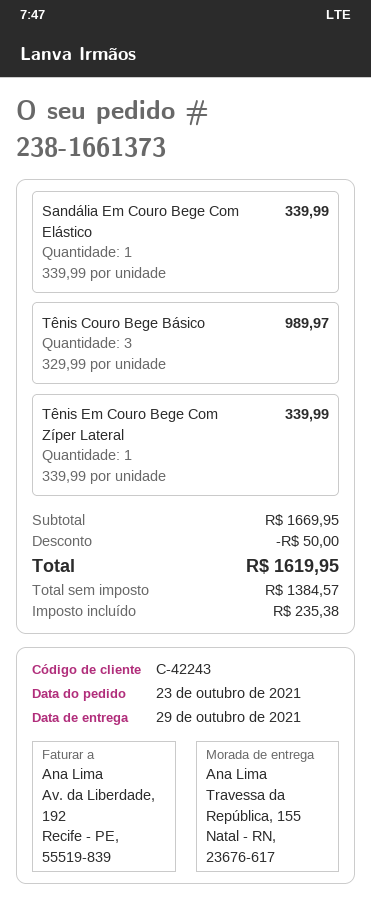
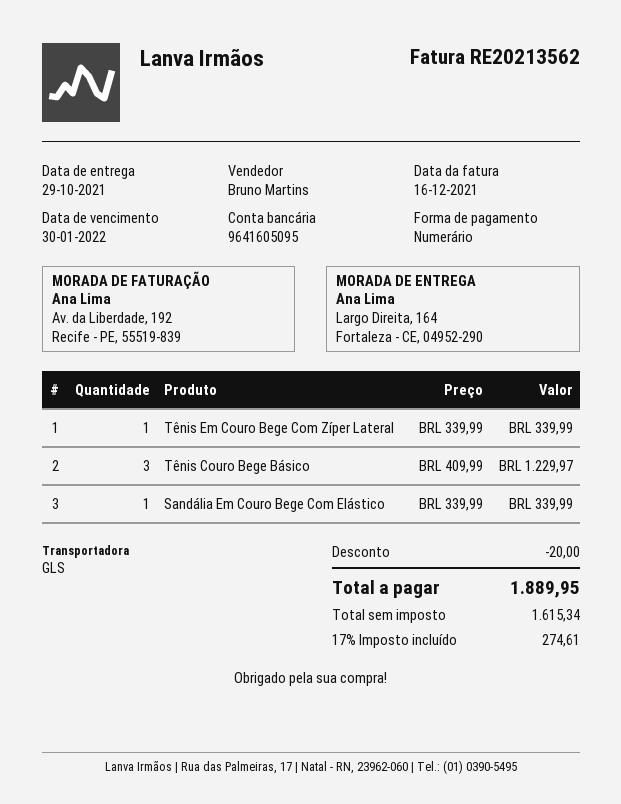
ship to: Travessa da República, 155, Natal - RN, 23676-617 -> Largo Direita, 164, Fortaleza - CE, 04952-290
Tênis Couro Bege Básico: 3 x 329.99 = 989.97 -> 3 x 409.99 = 1229.97
discount: 50.00 -> 20.00
net: 1384.57 -> 1615.34
tax: 235.38 -> 274.61
total: 1619.95 -> 1889.95

